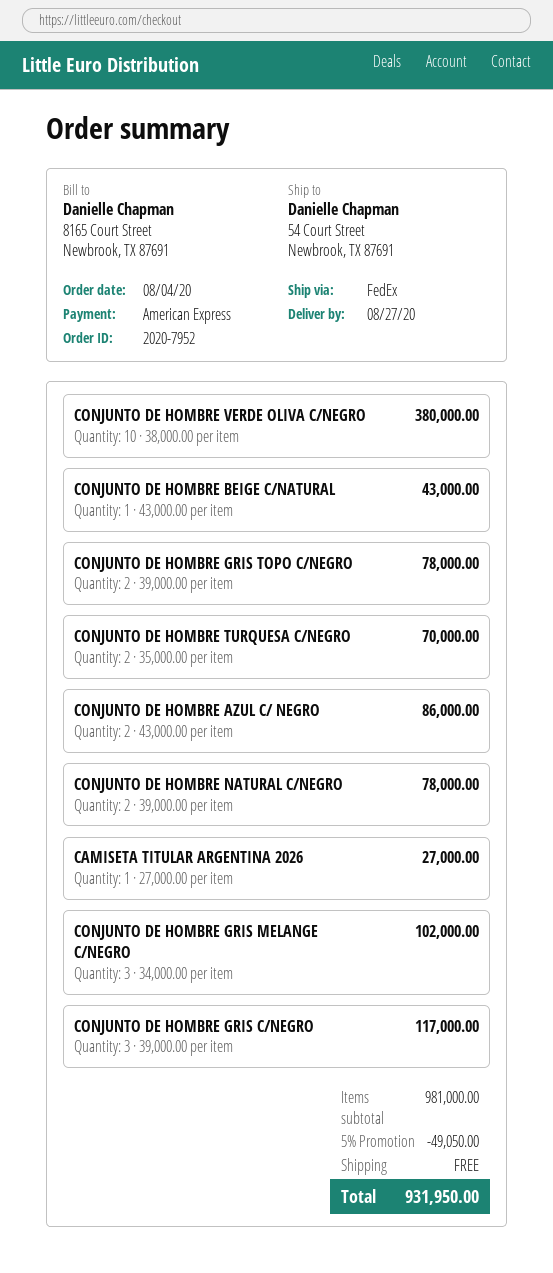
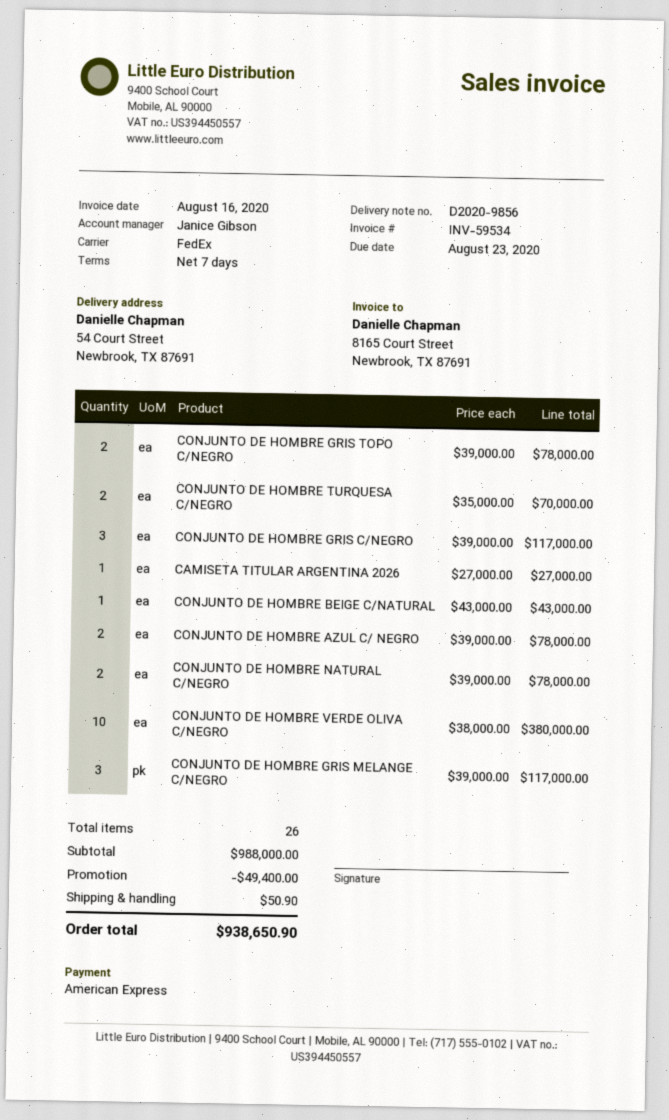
CONJUNTO DE HOMBRE AZUL C/ NEGRO: 2 x 43000.00 = 86000.00 -> 2 x 39000.00 = 78000.00
CONJUNTO DE HOMBRE GRIS MELANGE C/NEGRO: 3 x 34000.00 = 102000.00 -> 3 x 39000.00 = 117000.00
subtotal: 981000.00 -> 988000.00
discount: 49050.00 -> 49400.00
shipping: 0.00 -> 50.90
total: 931950.00 -> 938650.90

